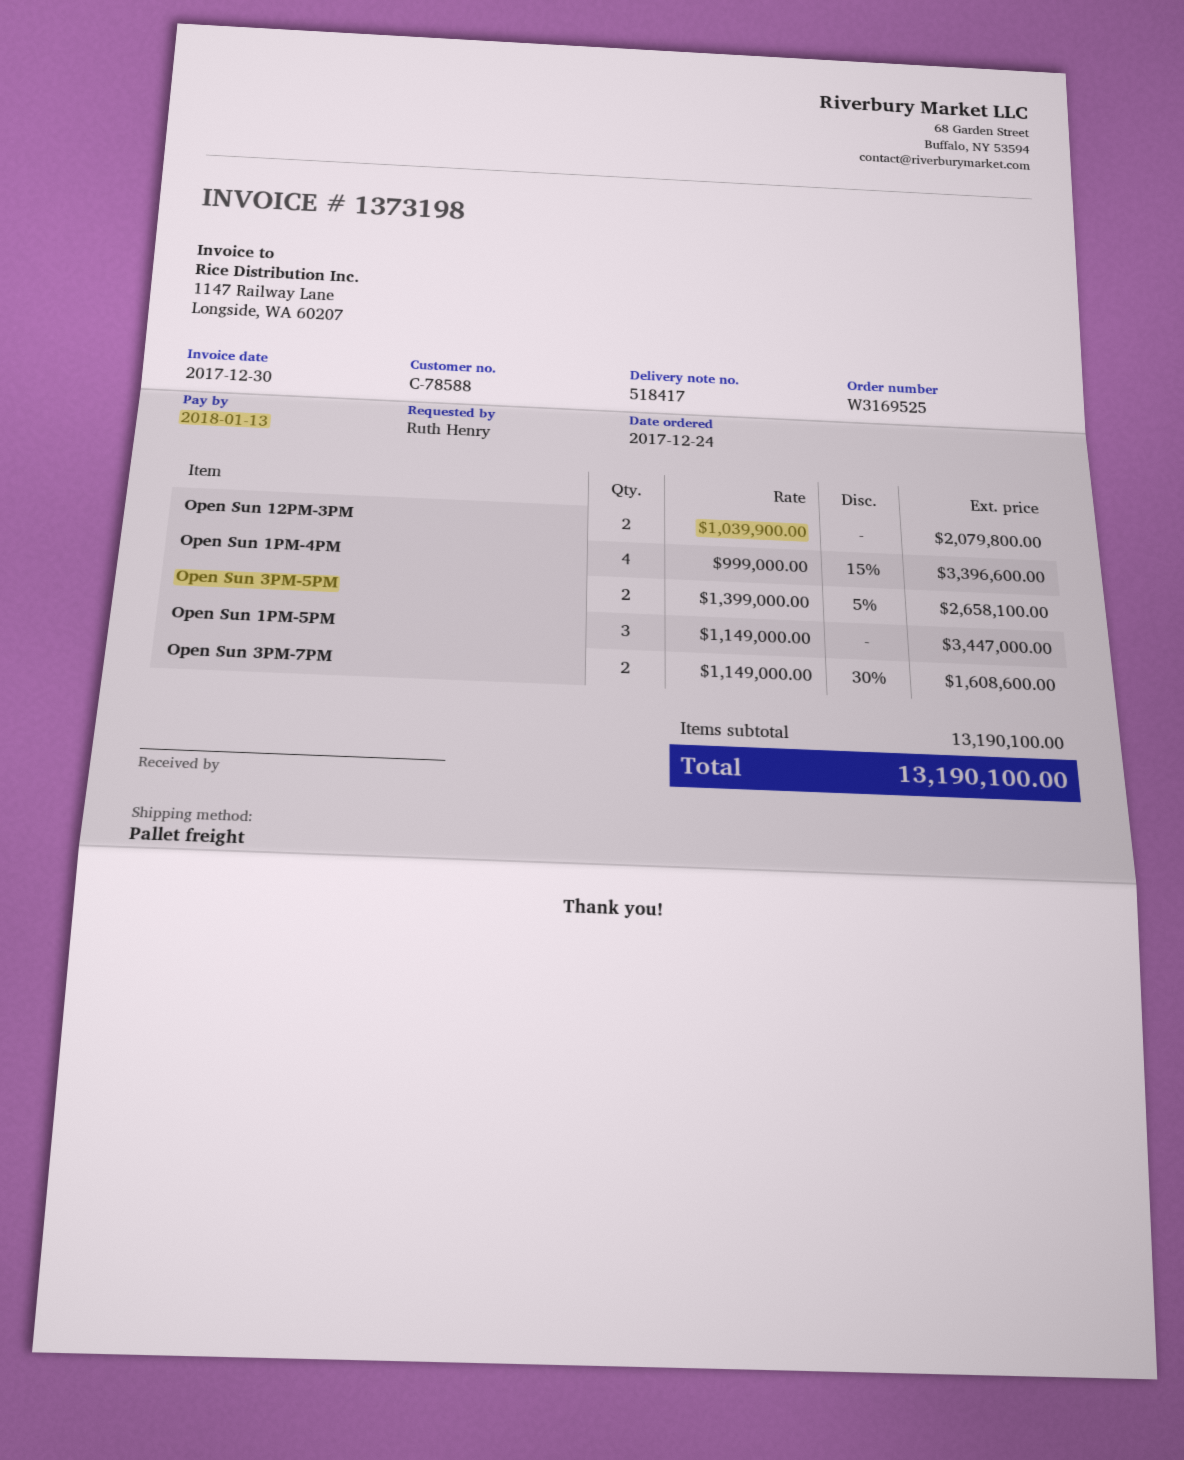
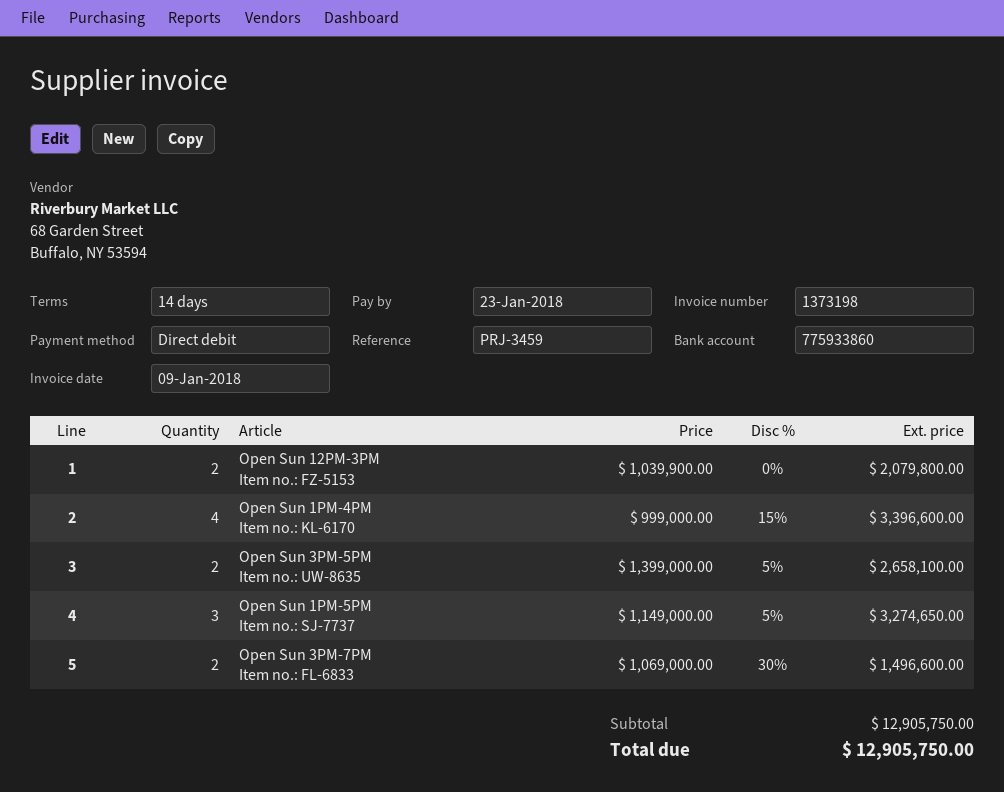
invoice date: 2017-12-30 -> 2018-01-09
due date: 2018-01-13 -> 2018-01-23
Open Sun 1PM-5PM: 3 x 1149000.00 = 3447000.00 -> 3 x 1149000.00 - 5% = 3274650.00
Open Sun 3PM-7PM: 2 x 1149000.00 - 30% = 1608600.00 -> 2 x 1069000.00 - 30% = 1496600.00
subtotal: 13190100.00 -> 12905750.00
total: 13190100.00 -> 12905750.00

